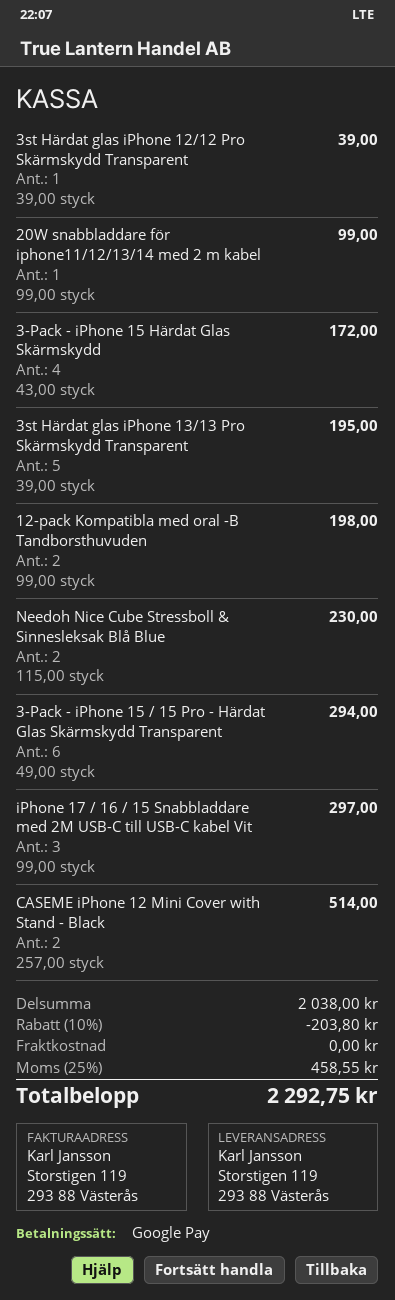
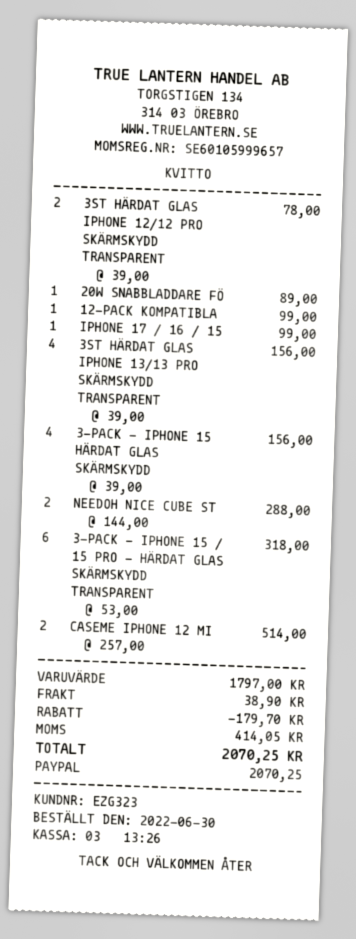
payment method: Google Pay -> PayPal
3st Härdat glas iPhone 12/12 Pro Skärmskydd Transparent: 1 x 39.00 = 39.00 -> 2 x 39.00 = 78.00
20W snabbladdare för iphone11/12/13/14 med 2 m kabel: 1 x 99.00 = 99.00 -> 1 x 89.00 = 89.00
3-Pack - iPhone 15 Härdat Glas Skärmskydd: 4 x 43.00 = 172.00 -> 4 x 39.00 = 156.00
3st Härdat glas iPhone 13/13 Pro Skärmskydd Transparent: 5 x 39.00 = 195.00 -> 4 x 39.00 = 156.00
12-pack Kompatibla med oral -B Tandborsthuvuden: 2 x 99.00 = 198.00 -> 1 x 99.00 = 99.00
Needoh Nice Cube Stressboll & Sinnesleksak Blå Blue: 2 x 115.00 = 230.00 -> 2 x 144.00 = 288.00
3-Pack - iPhone 15 / 15 Pro - Härdat Glas Skärmskydd Transparent: 6 x 49.00 = 294.00 -> 6 x 53.00 = 318.00
iPhone 17 / 16 / 15 Snabbladdare med 2M USB-C till USB-C kabel Vit: 3 x 99.00 = 297.00 -> 1 x 99.00 = 99.00
subtotal: 2038.00 -> 1797.00
discount: 203.80 -> 179.70
shipping: 0.00 -> 38.90
tax: 458.55 -> 414.05
total: 2292.75 -> 2070.25

